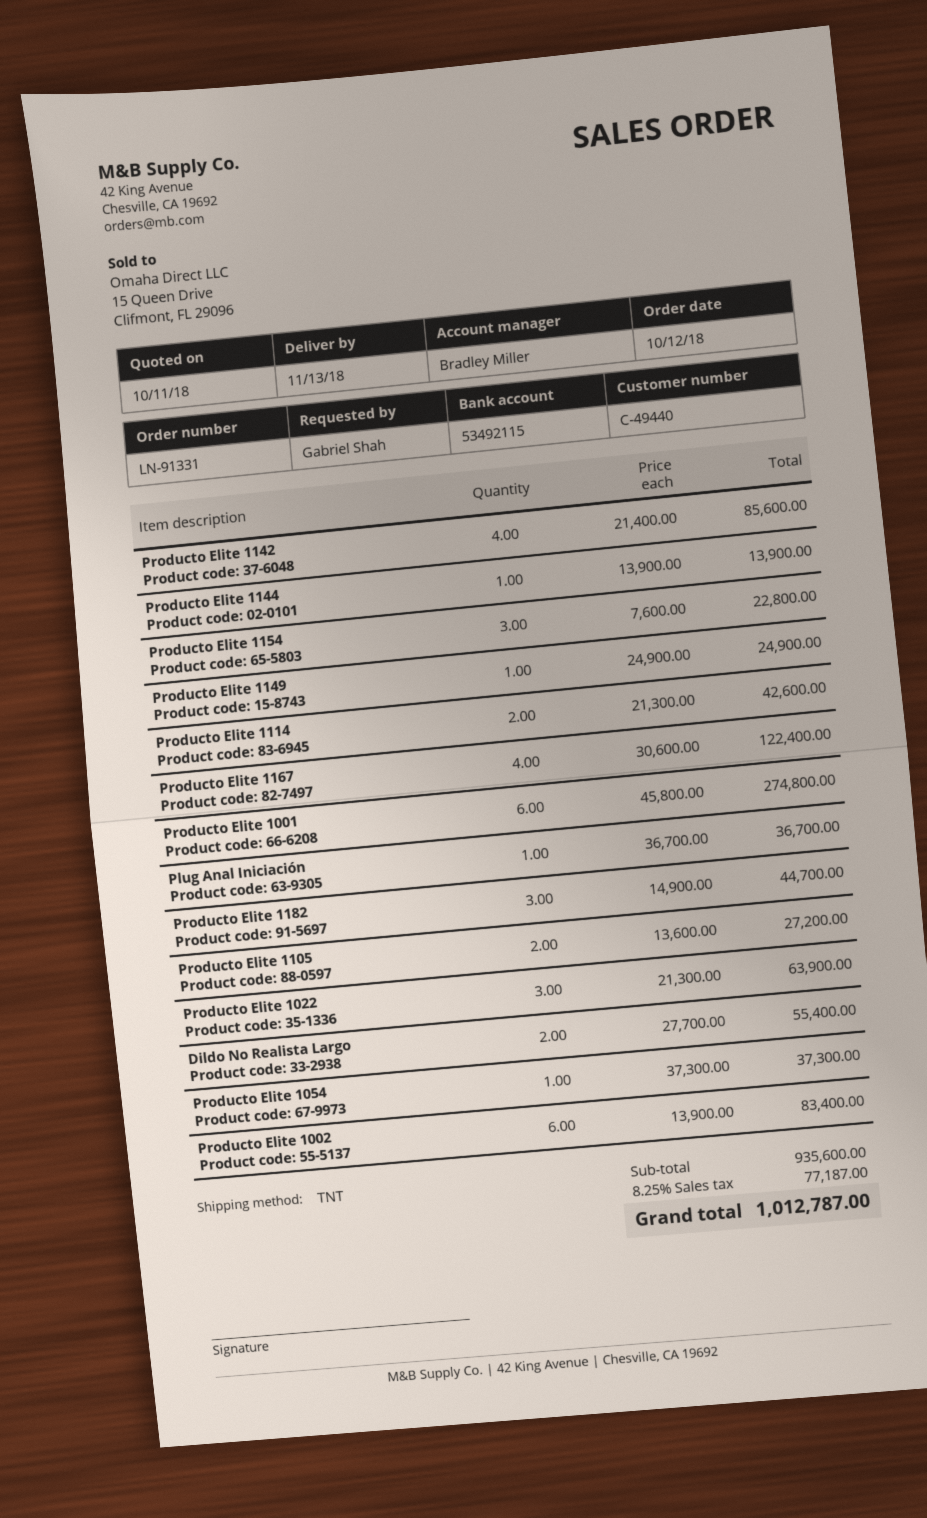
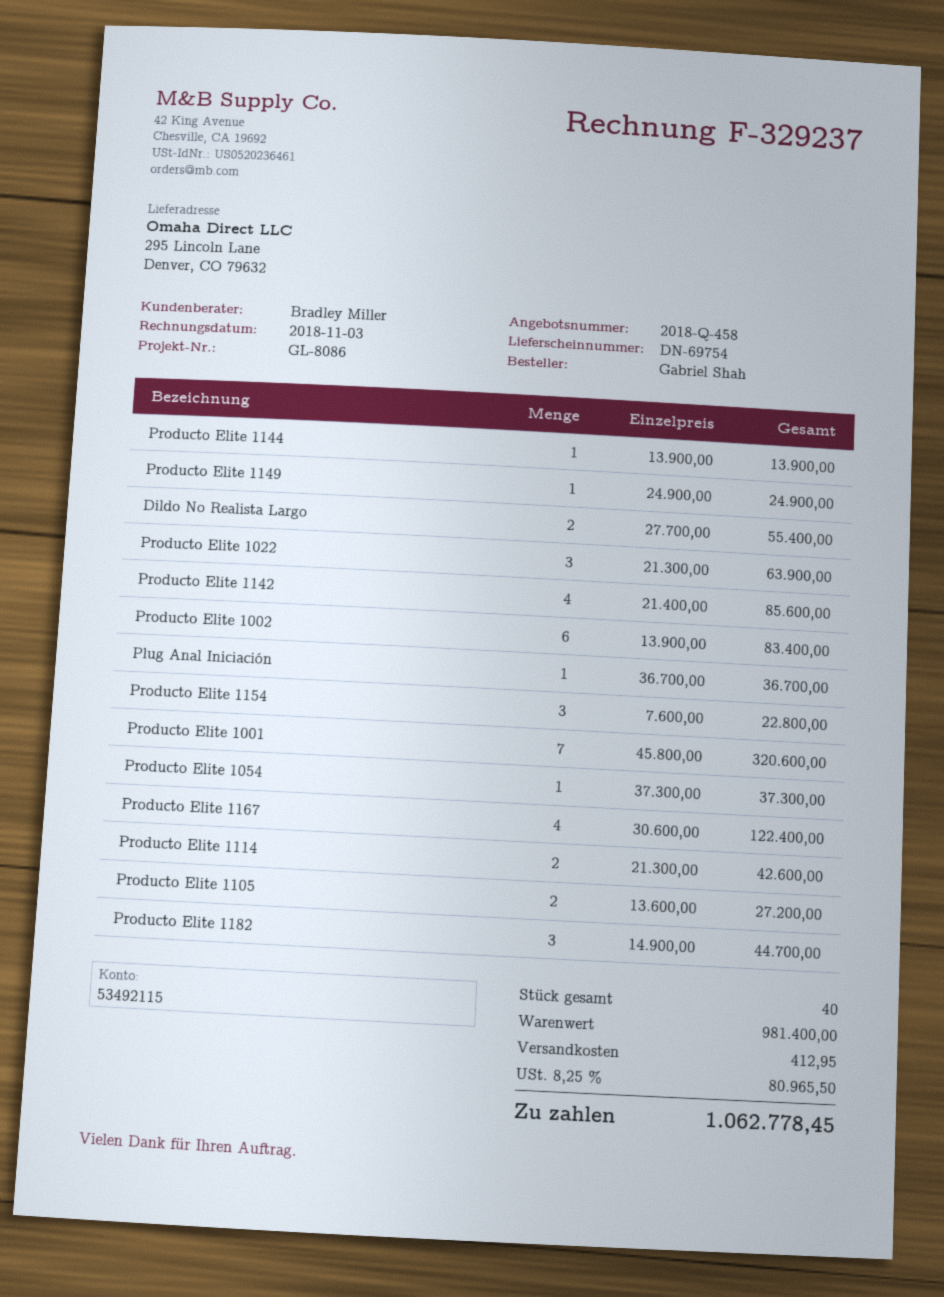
Producto Elite 1001: 6 x 45800.00 = 274800.00 -> 7 x 45800.00 = 320600.00
subtotal: 935600.00 -> 981400.00
shipping: none -> 412.95
tax: 8.25% = 77187.00 -> 8.25% = 80965.50
total: 1012787.00 -> 1062778.45

